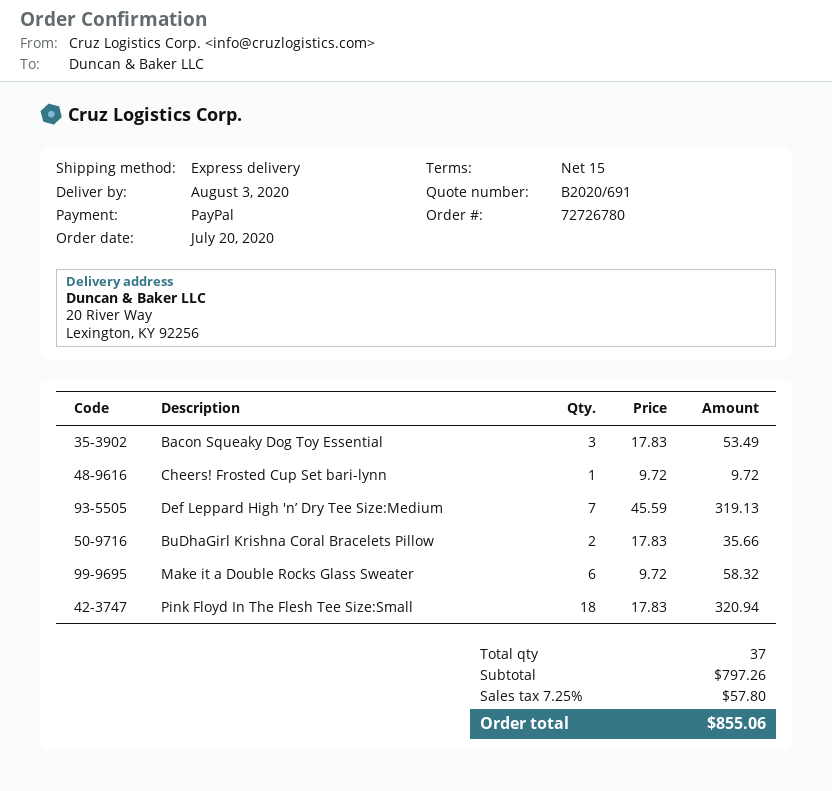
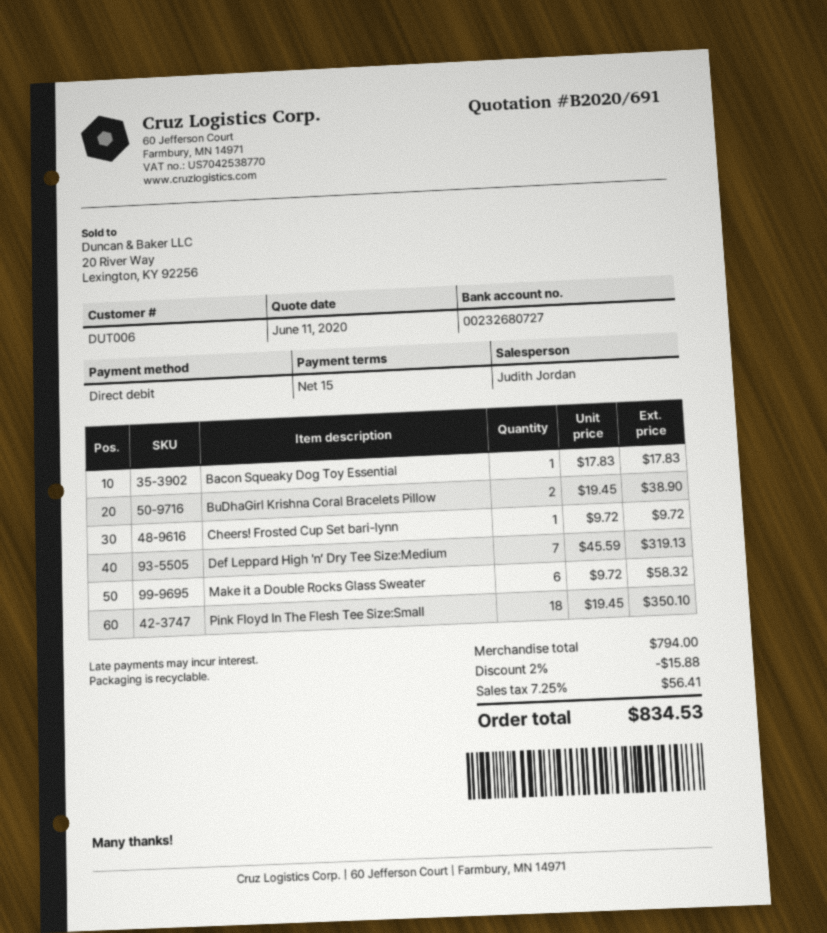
payment method: PayPal -> direct debit
Bacon Squeaky Dog Toy Essential: 3 x 17.83 = 53.49 -> 1 x 17.83 = 17.83
BuDhaGirl Krishna Coral Bracelets Pillow: 2 x 17.83 = 35.66 -> 2 x 19.45 = 38.90
Pink Floyd In The Flesh Tee Size:Small: 18 x 17.83 = 320.94 -> 18 x 19.45 = 350.10
subtotal: 797.26 -> 794.00
discount: none -> 2% = 15.88
tax: 7.25% = 57.80 -> 7.25% = 56.41
total: 855.06 -> 834.53

